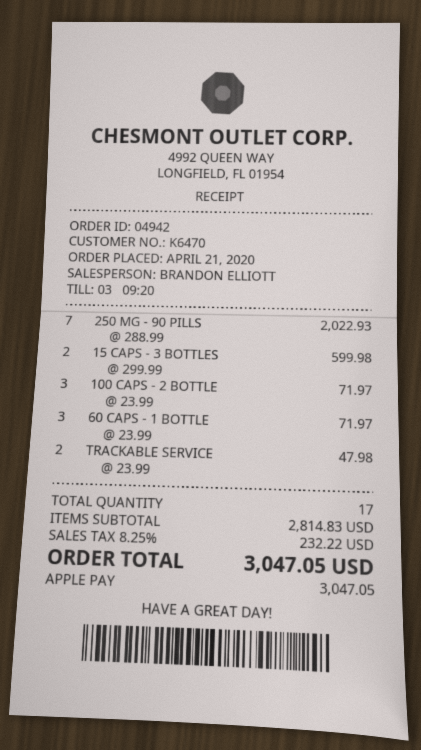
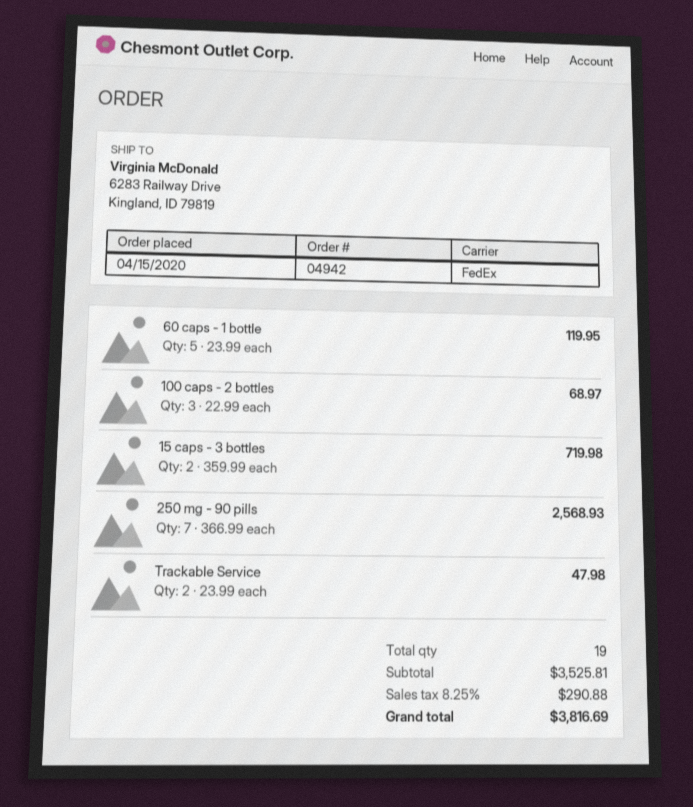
order date: 2020-04-21 -> 2020-04-15
250 MG - 90 PILLS: 7 x 288.99 = 2022.93 -> 7 x 366.99 = 2568.93
15 CAPS - 3 BOTTLES: 2 x 299.99 = 599.98 -> 2 x 359.99 = 719.98
100 CAPS - 2 BOTTLE: 3 x 23.99 = 71.97 -> 3 x 22.99 = 68.97
60 CAPS - 1 BOTTLE: 3 x 23.99 = 71.97 -> 5 x 23.99 = 119.95
total quantity: 17 -> 19
subtotal: 2814.83 -> 3525.81
tax: 8.25% = 232.22 -> 8.25% = 290.88
total: 3047.05 -> 3816.69

